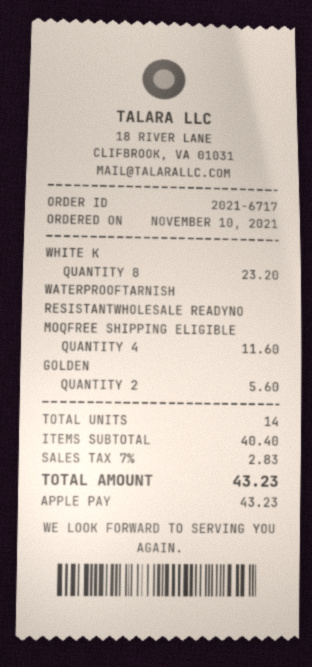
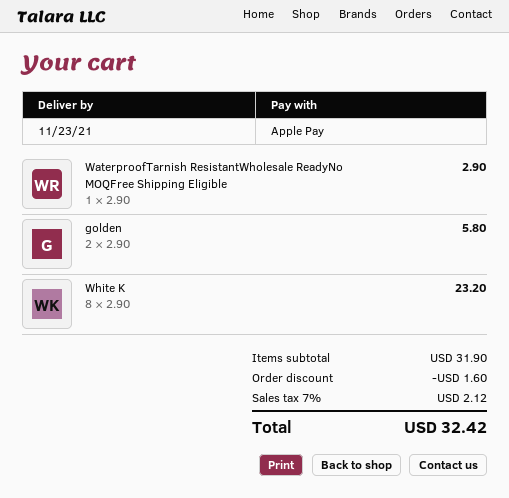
WATERPROOFTARNISH RESISTANTWHOLESALE READYNO MOQFREE SHIPPING ELIGIBLE: 4 for 11.60 -> 1 for 2.90
GOLDEN: 2 for 5.60 -> 2 for 5.80
subtotal: 40.40 -> 31.90
discount: none -> 1.60
tax: 7% = 2.83 -> 7% = 2.12
total: 43.23 -> 32.42

